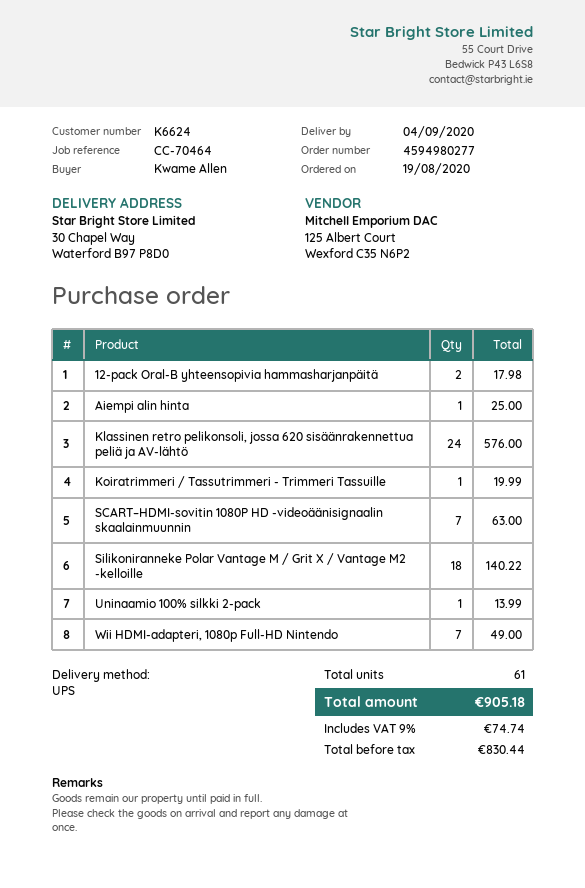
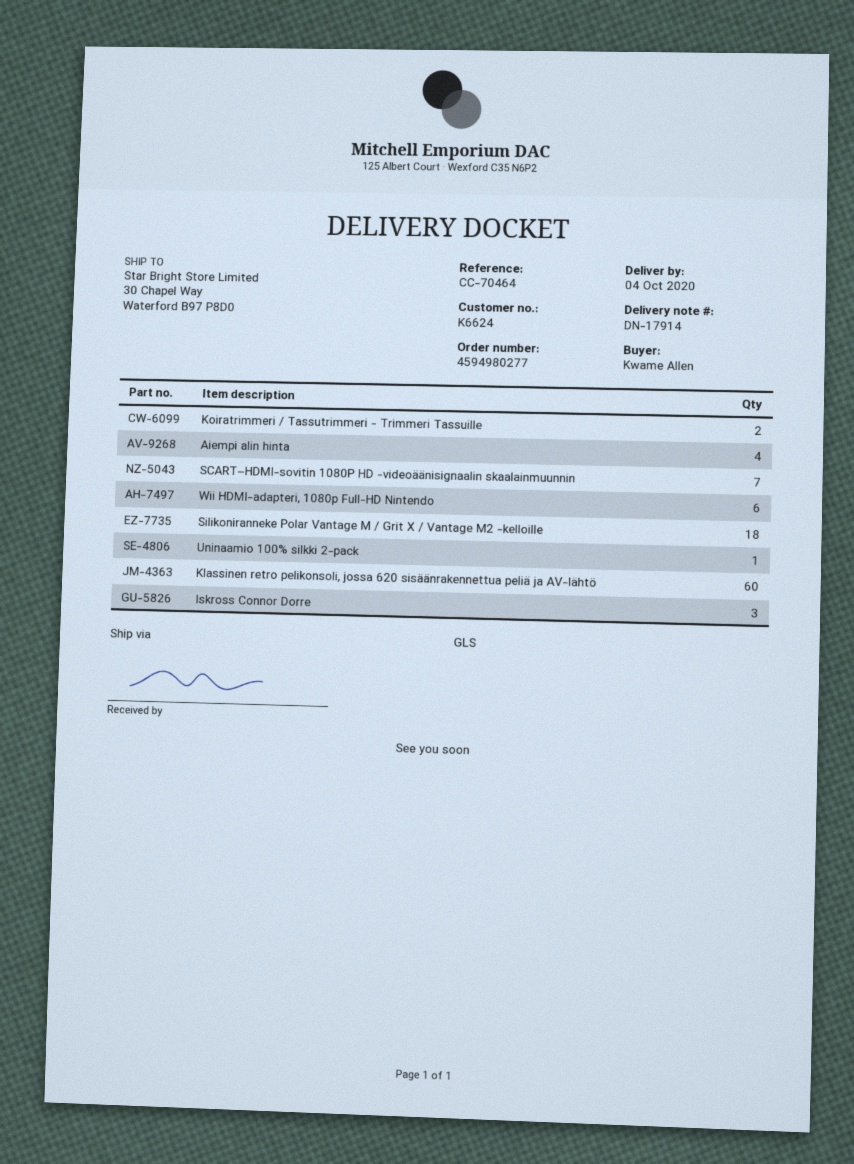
delivery date: 2020-09-04 -> 2020-10-04
shipping method: UPS -> GLS
12-pack Oral-B yhteensopivia hammasharjanpäitä: 2 -> none
Aiempi alin hinta: 1 -> 4
Klassinen retro pelikonsoli, jossa 620 sisäänrakennettua peliä ja AV-lähtö: 24 -> 60
Koiratrimmeri / Tassutrimmeri - Trimmeri Tassuille: 1 -> 2
Wii HDMI-adapteri, 1080p Full-HD Nintendo: 7 -> 6
Iskross Connor Dorre: none -> 3

